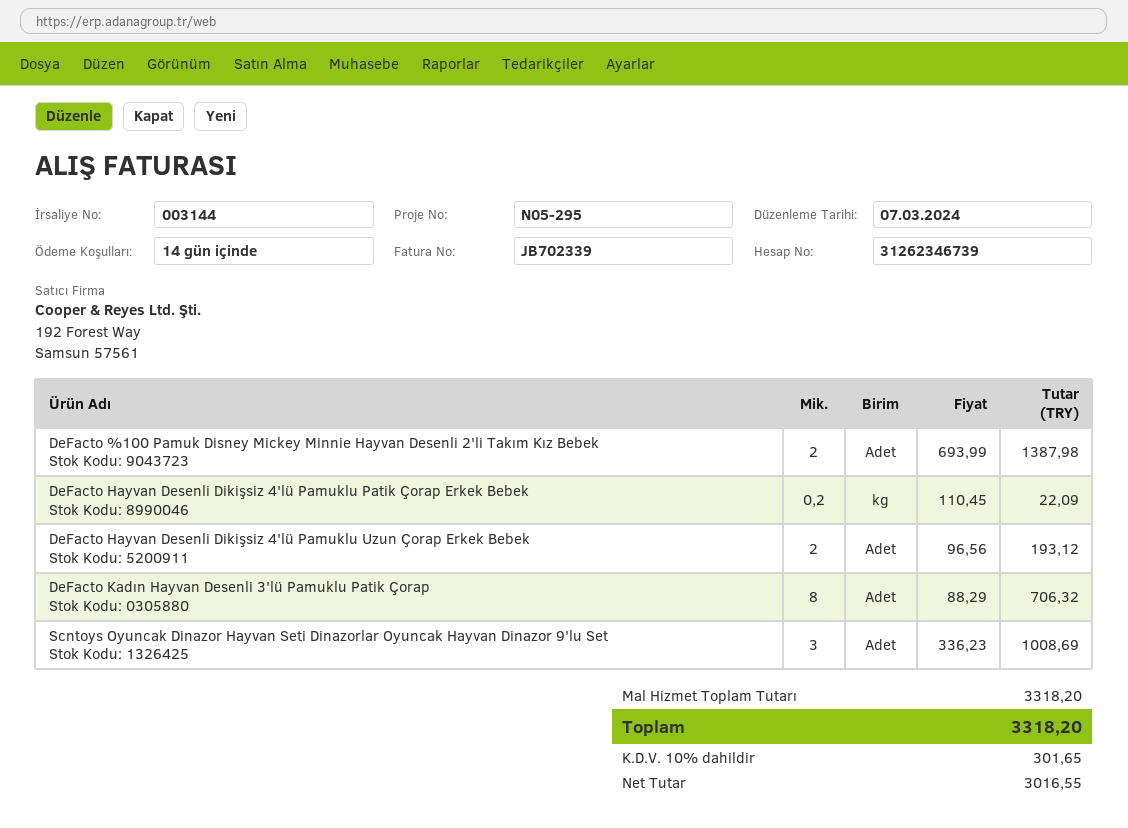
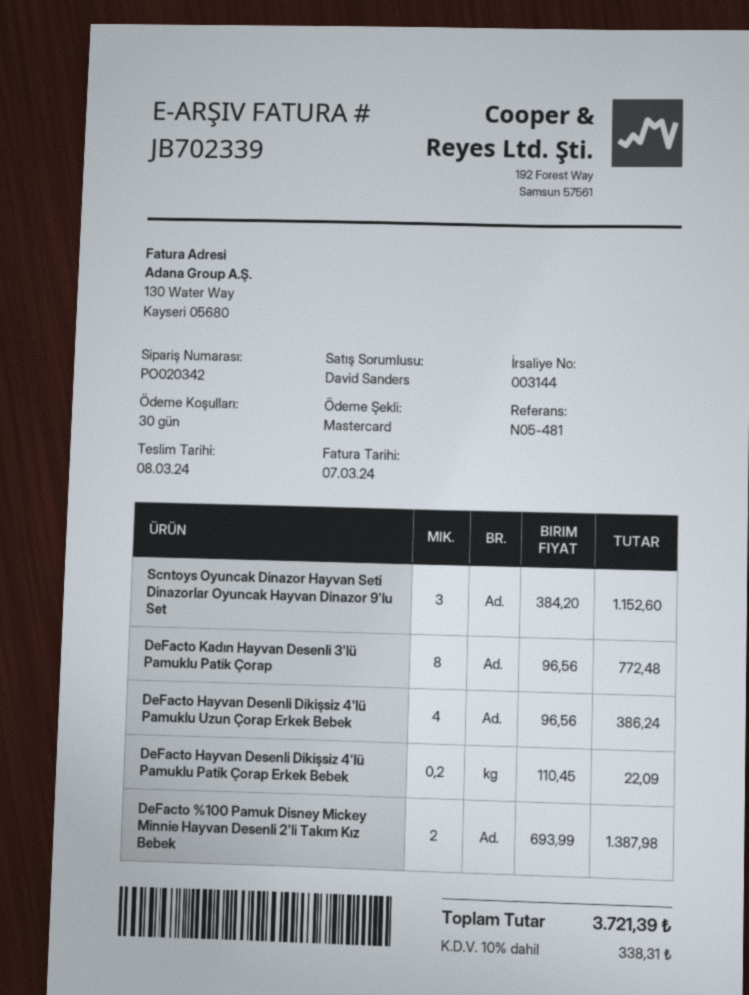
payment terms: 14 days -> 30 days
reference: N05-295 -> N05-481
DeFacto Hayvan Desenli Dikişsiz 4'lü Pamuklu Uzun Çorap Erkek Bebek: 2 x 96.56 = 193.12 -> 4 x 96.56 = 386.24
DeFacto Kadın Hayvan Desenli 3'lü Pamuklu Patik Çorap: 8 x 88.29 = 706.32 -> 8 x 96.56 = 772.48
Scntoys Oyuncak Dinazor Hayvan Seti Dinazorlar Oyuncak Hayvan Dinazor 9'lu Set: 3 x 336.23 = 1008.69 -> 3 x 384.20 = 1152.60
tax: 10% = 301.65 -> 10% = 338.31
total: 3318.20 -> 3721.39

